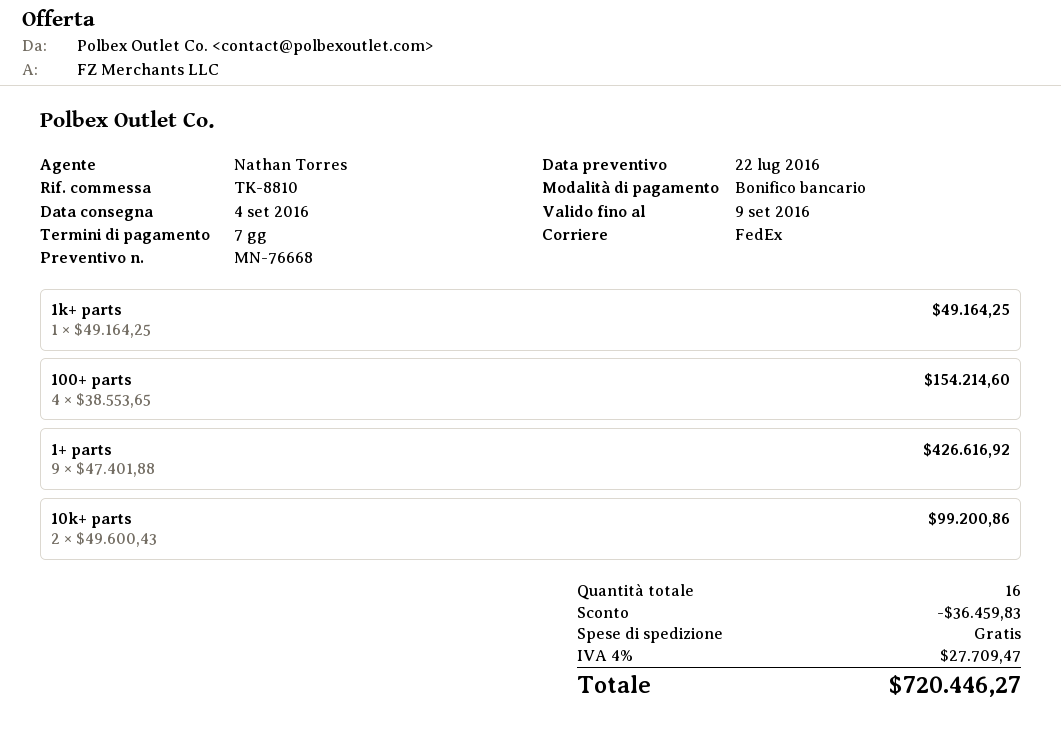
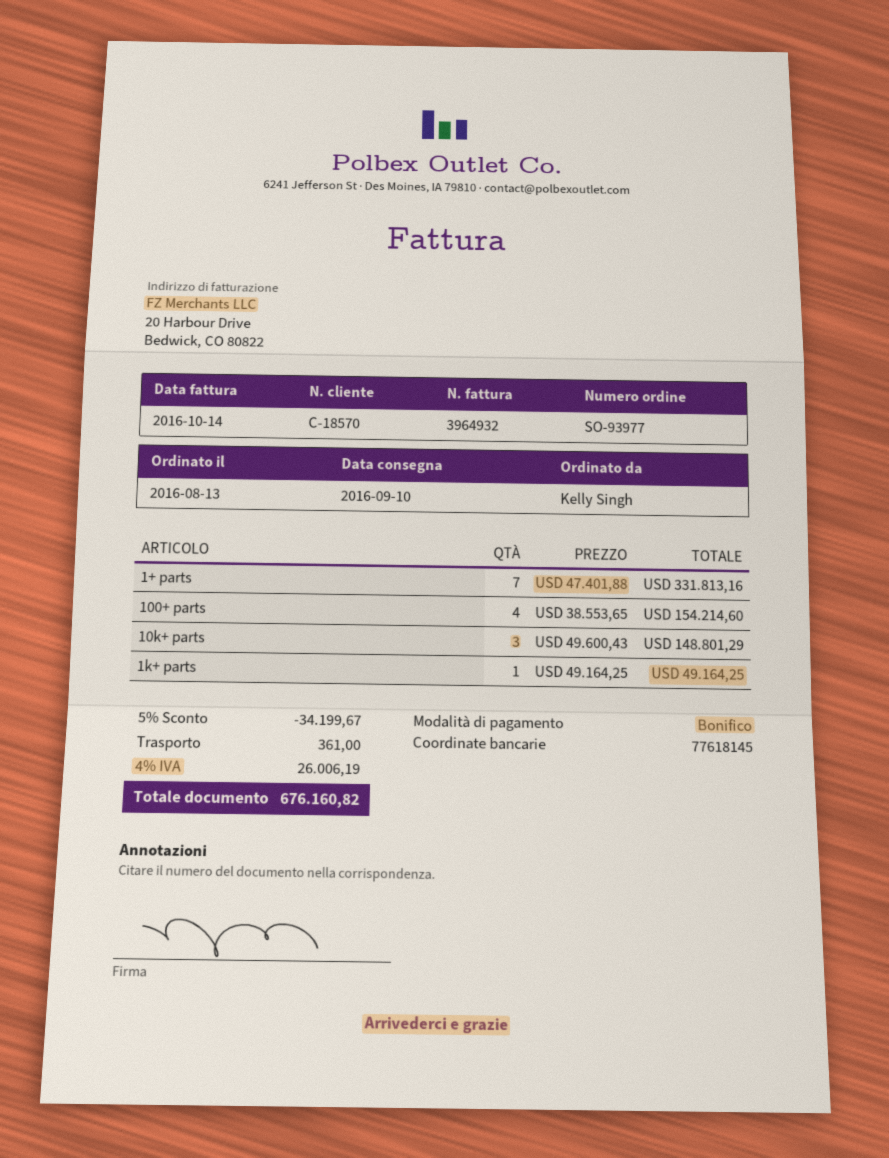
delivery date: 2016-09-04 -> 2016-09-10
1+ parts: 9 x 47401.88 = 426616.92 -> 7 x 47401.88 = 331813.16
10k+ parts: 2 x 49600.43 = 99200.86 -> 3 x 49600.43 = 148801.29
discount: 36459.83 -> 34199.67
shipping: 0.00 -> 361.00
tax: 4% = 27709.47 -> 4% = 26006.19
total: 720446.27 -> 676160.82

